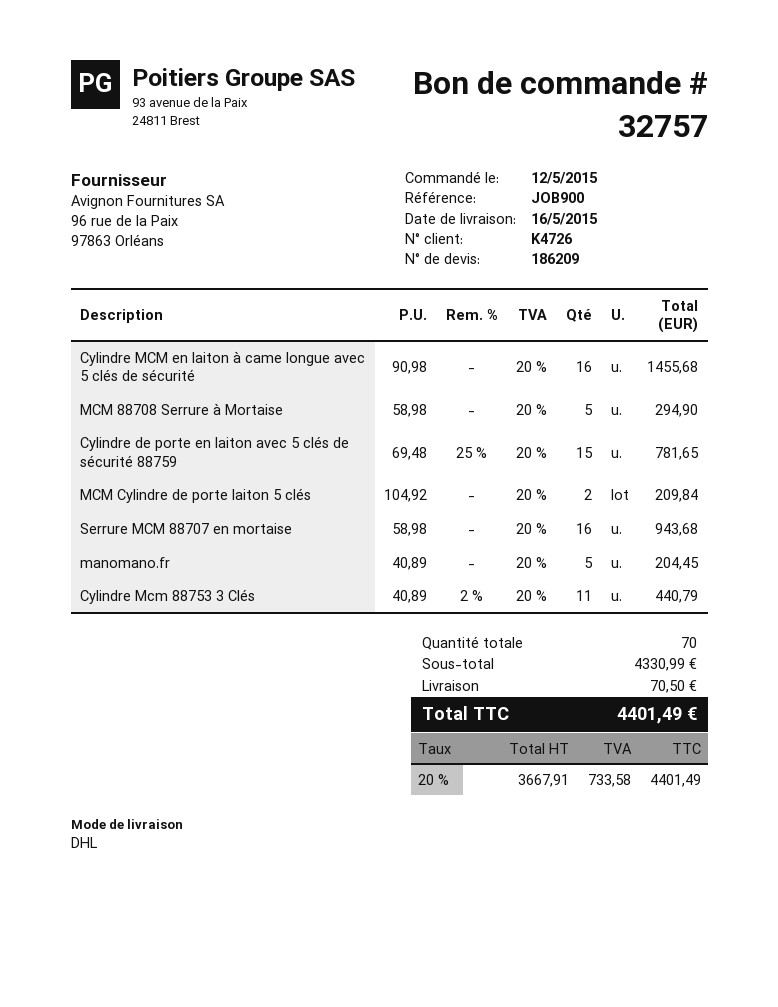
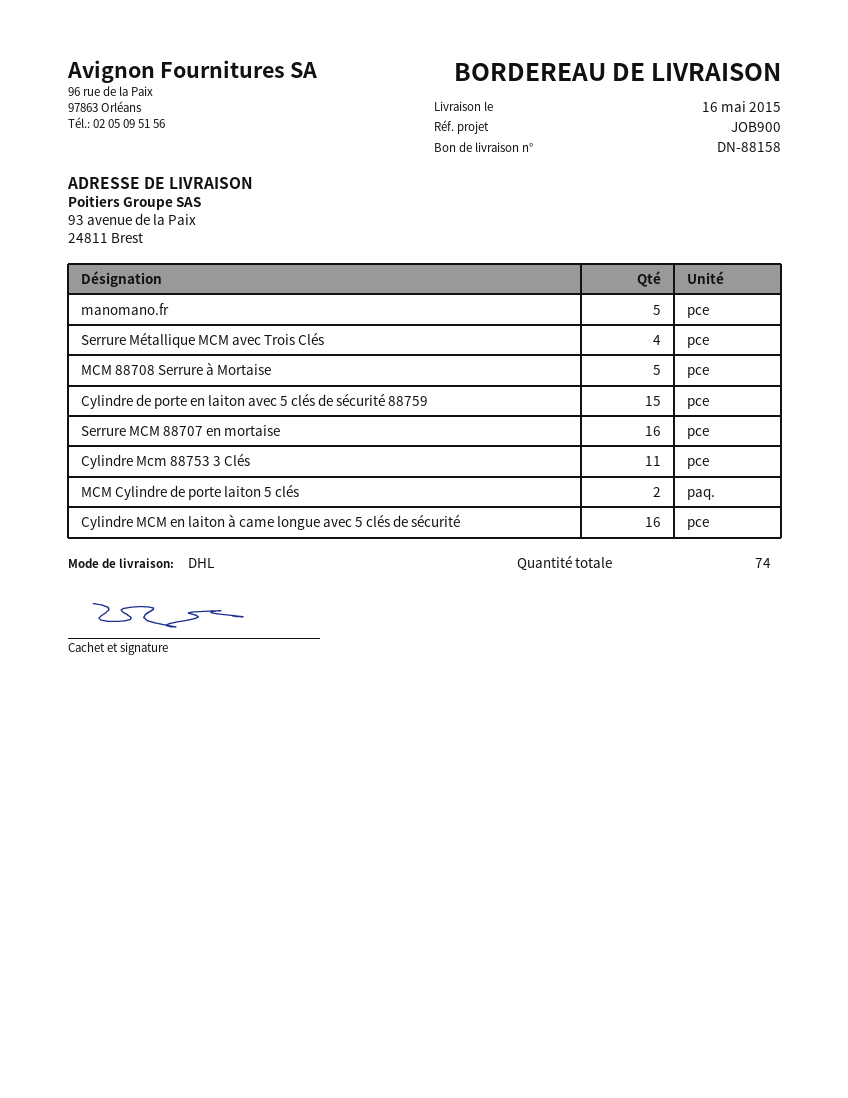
Serrure Métallique MCM avec Trois Clés: none -> 4
total quantity: 70 -> 74

